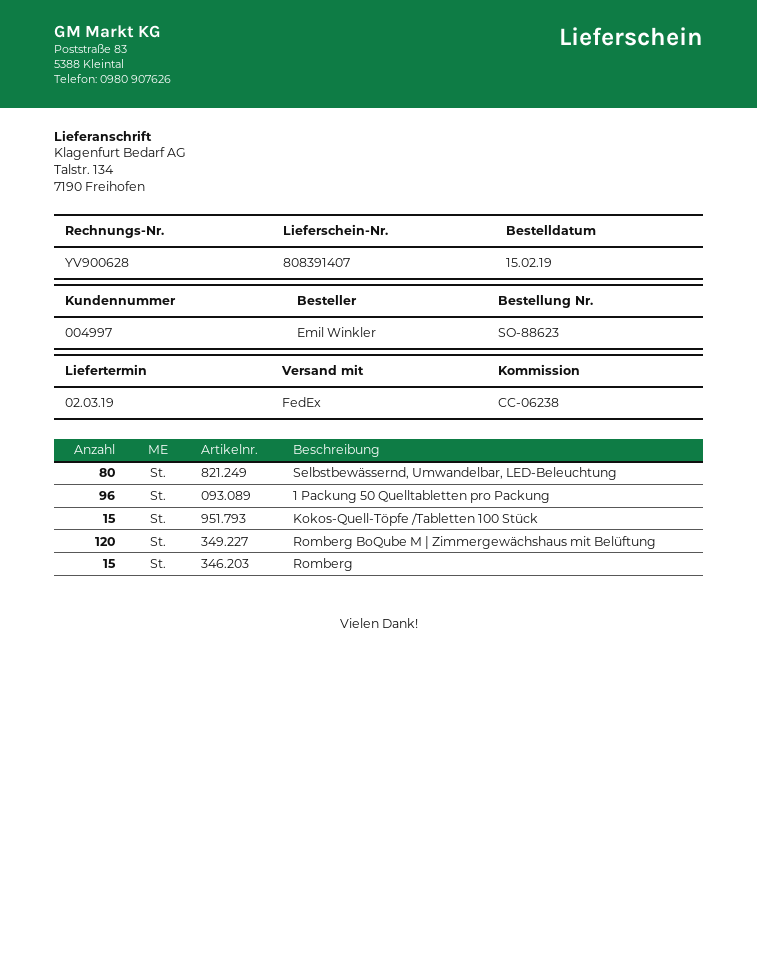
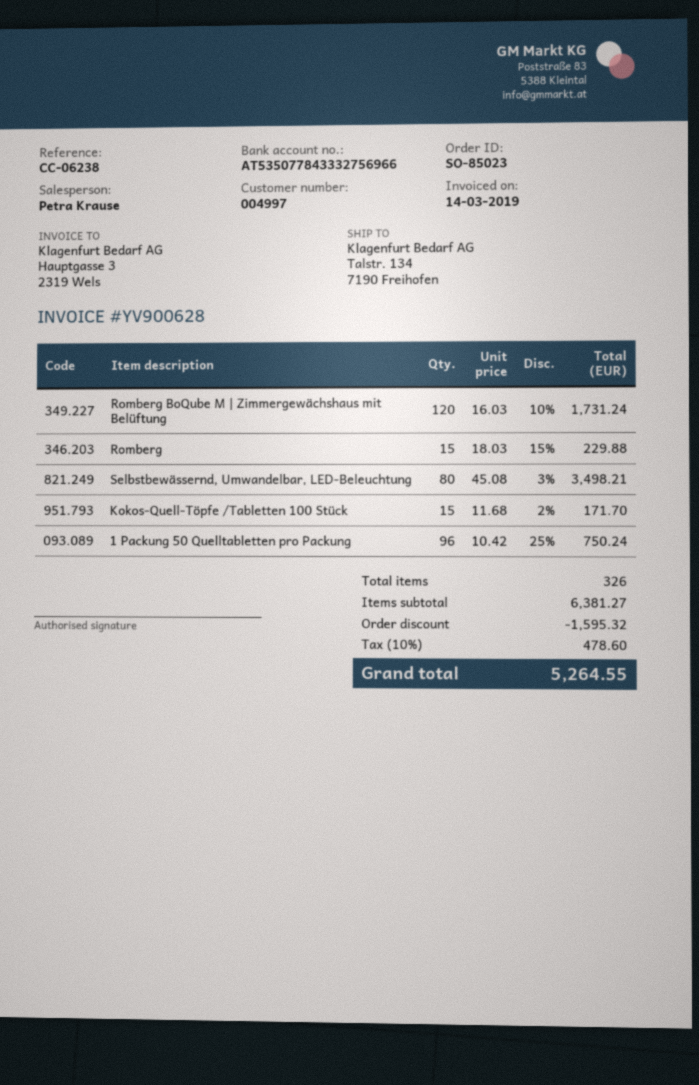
order number: SO-88623 -> SO-85023

